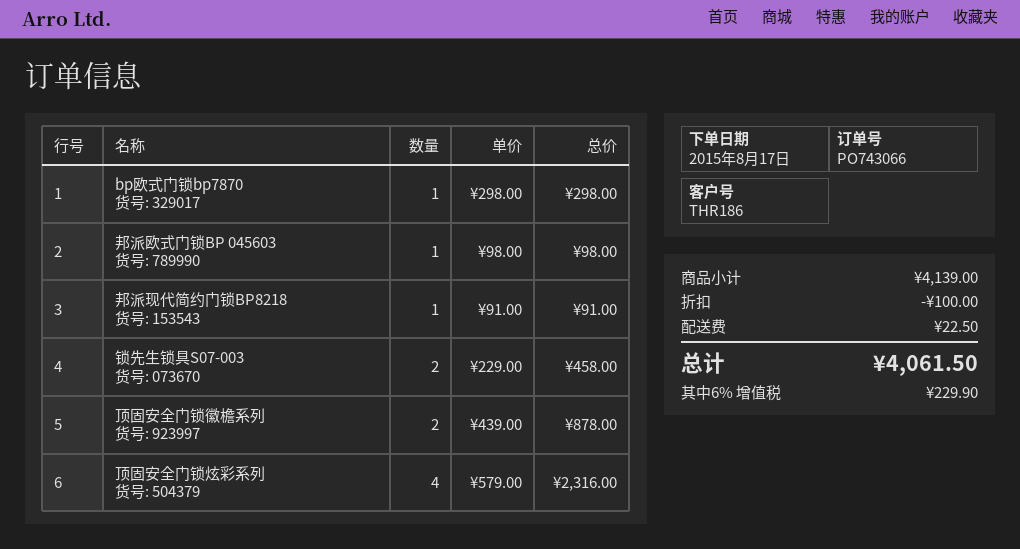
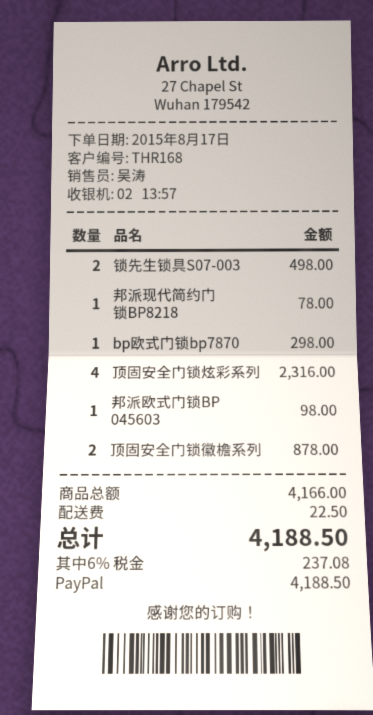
customer number: THR186 -> THR168
邦派现代简约门锁BP8218: 1 for 91.00 -> 1 for 78.00
锁先生锁具S07-003: 2 for 458.00 -> 2 for 498.00
subtotal: 4139.00 -> 4166.00
discount: 100.00 -> none
tax: 6% = 229.90 -> 6% = 237.08
total: 4061.50 -> 4188.50

